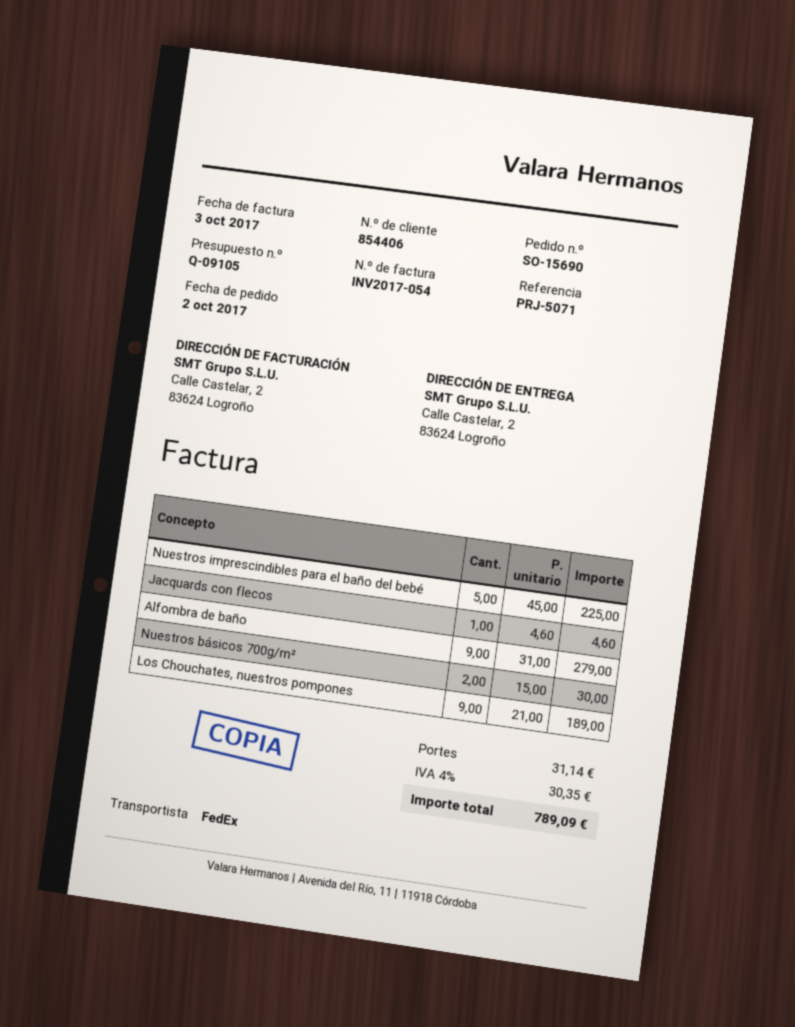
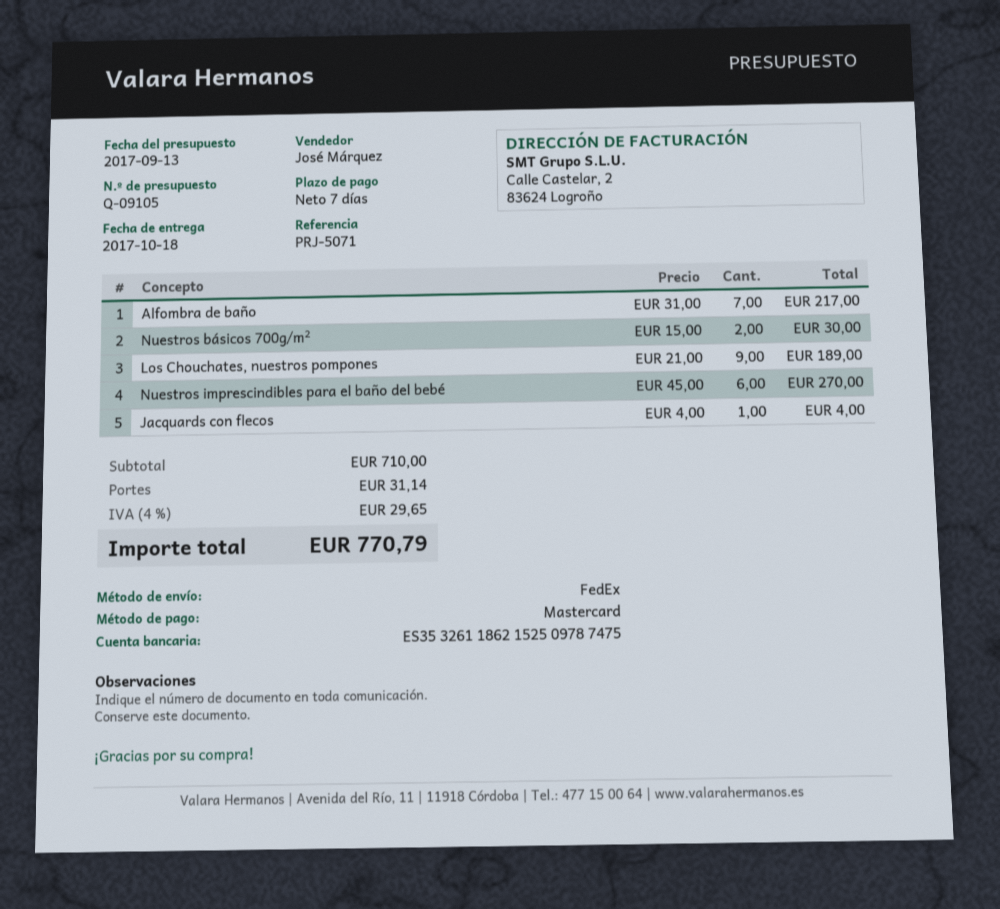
Nuestros imprescindibles para el baño del bebé: 5 x 45.00 = 225.00 -> 6 x 45.00 = 270.00
Jacquards con flecos: 1 x 4.60 = 4.60 -> 1 x 4.00 = 4.00
Alfombra de baño: 9 x 31.00 = 279.00 -> 7 x 31.00 = 217.00
tax: 4% = 30.35 -> 4% = 29.65
total: 789.09 -> 770.79

